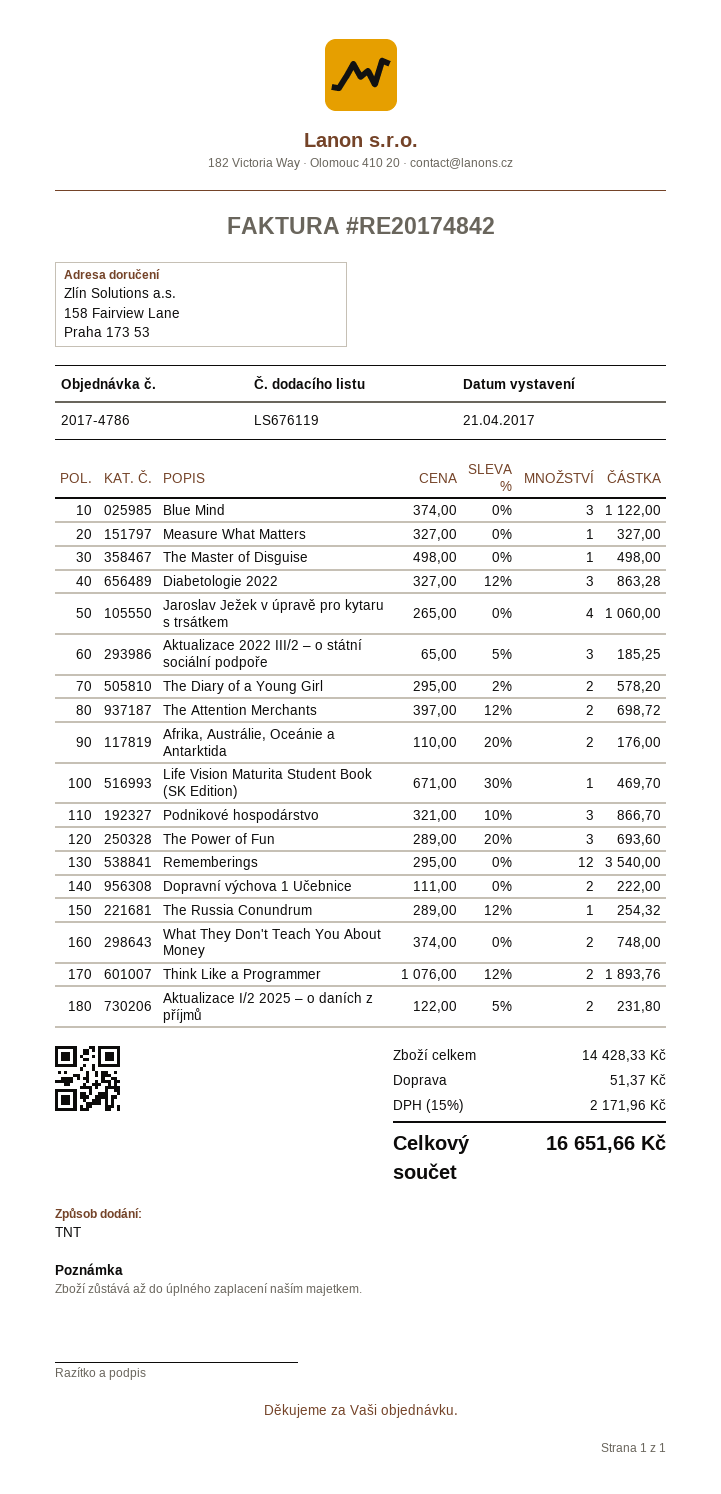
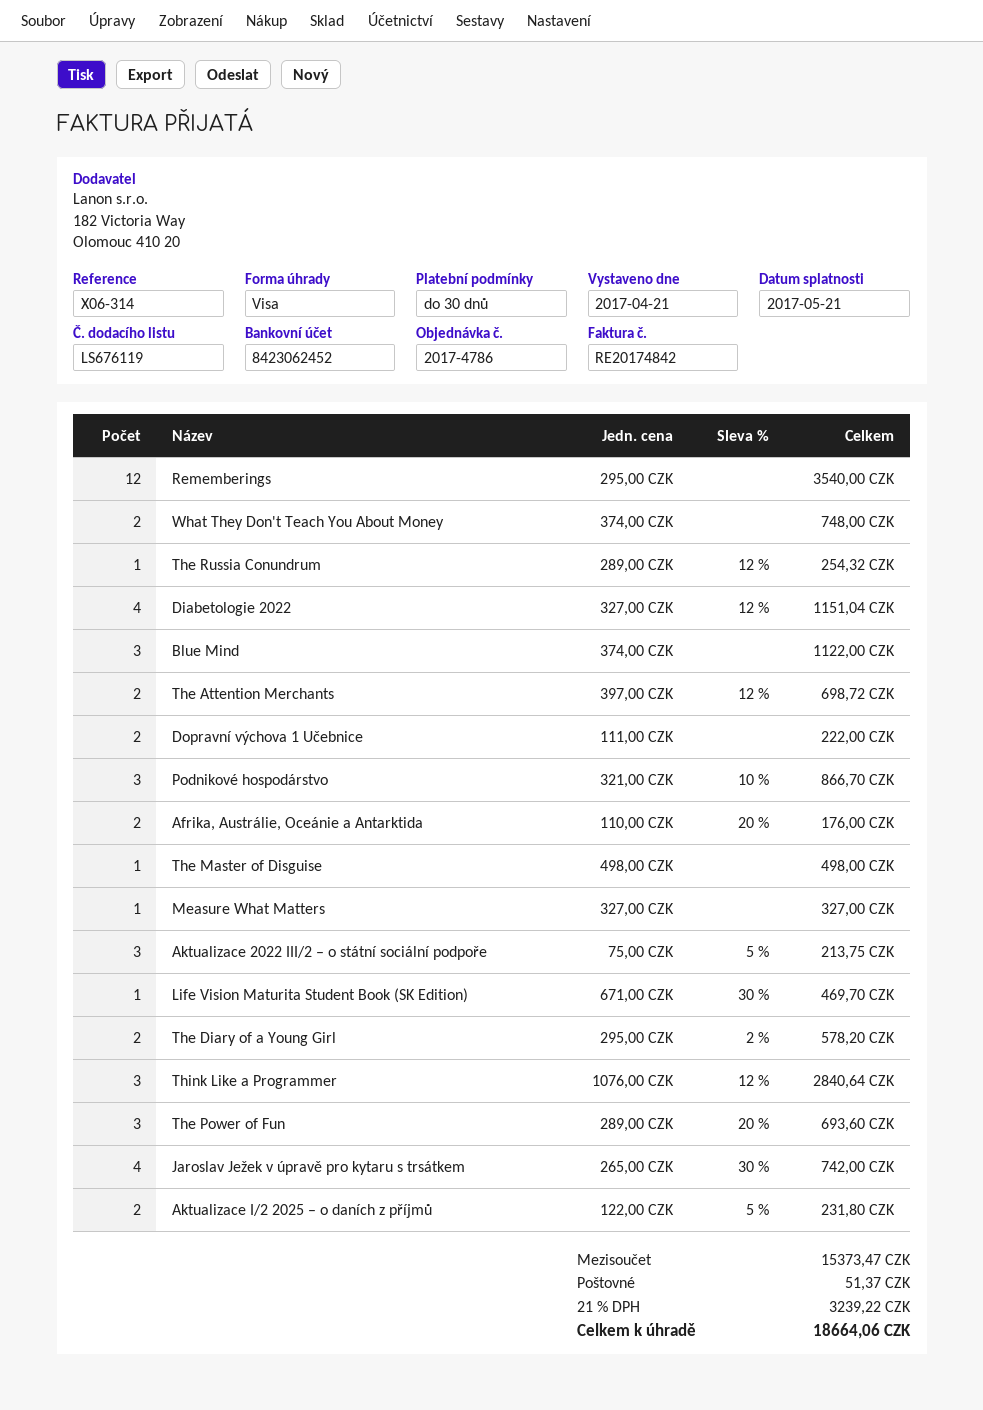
Diabetologie 2022: 3 x 327.00 - 12% = 863.28 -> 4 x 327.00 - 12% = 1151.04
Jaroslav Ježek v úpravě pro kytaru s trsátkem: 4 x 265.00 = 1060.00 -> 4 x 265.00 - 30% = 742.00
Aktualizace 2022 III/2 – o státní sociální podpoře: 3 x 65.00 - 5% = 185.25 -> 3 x 75.00 - 5% = 213.75
Think Like a Programmer: 2 x 1076.00 - 12% = 1893.76 -> 3 x 1076.00 - 12% = 2840.64
subtotal: 14428.33 -> 15373.47
tax: 15% = 2171.96 -> 21% = 3239.22
total: 16651.66 -> 18664.06

